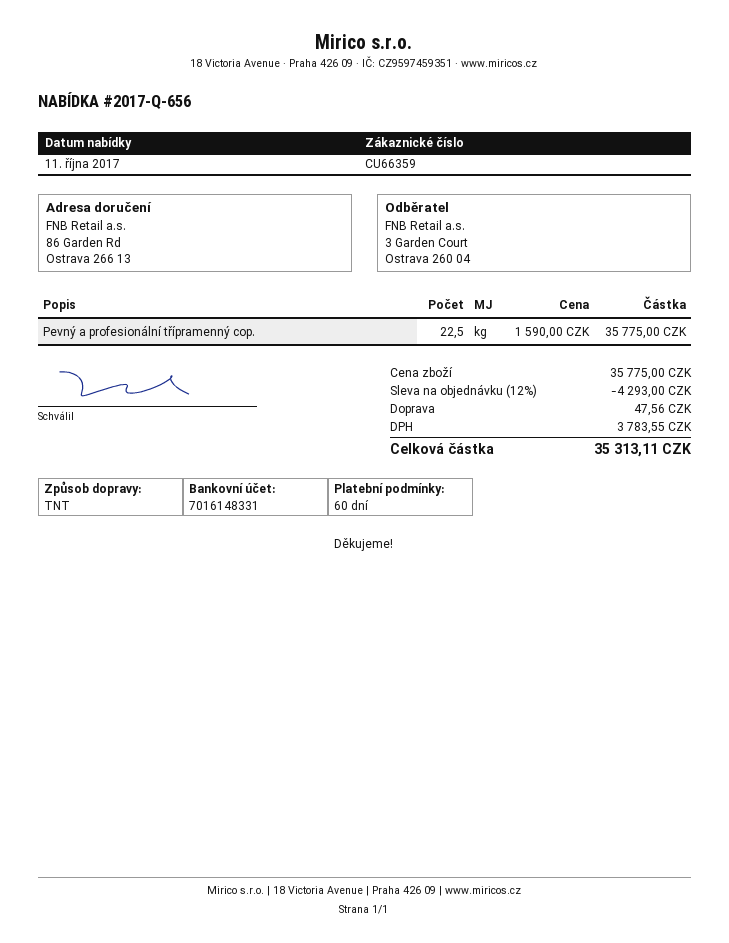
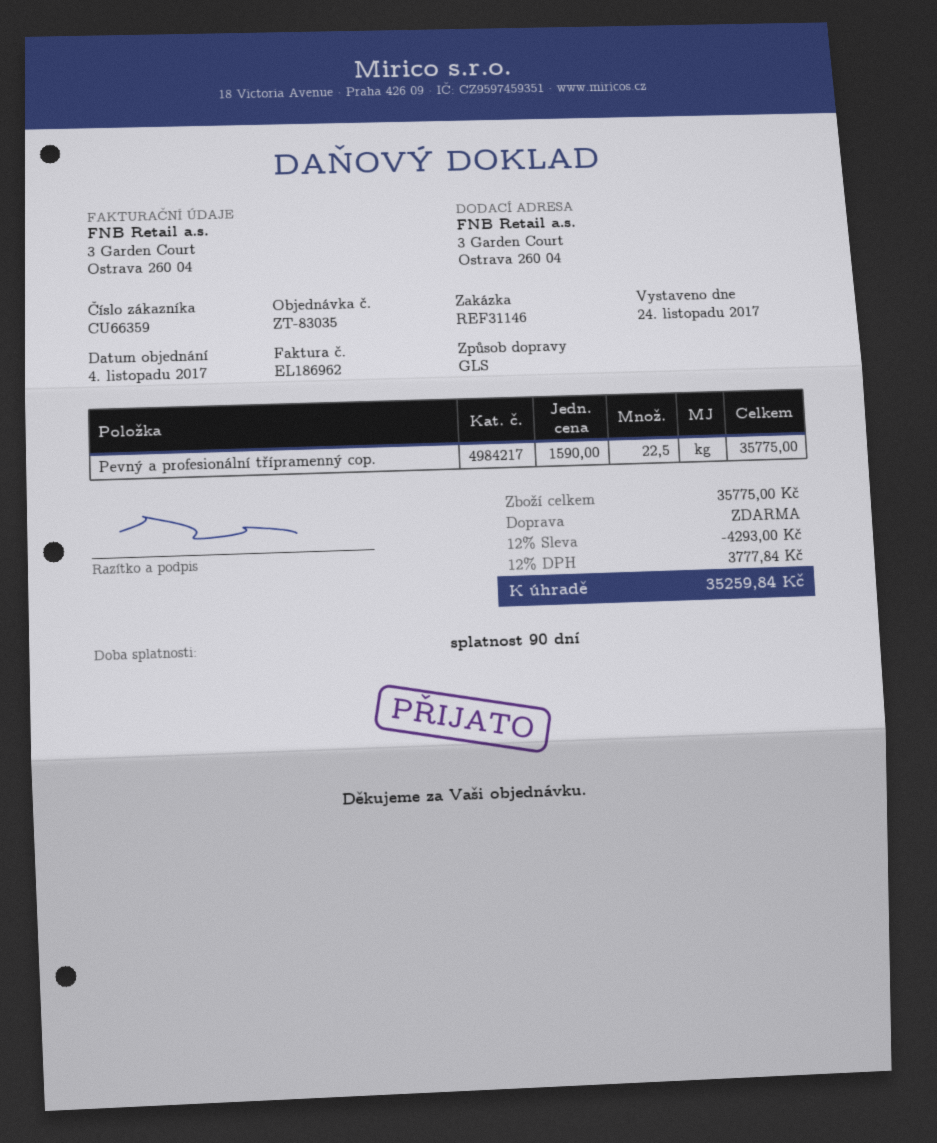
payment terms: 60 days -> 90 days
shipping method: TNT -> GLS
ship to: 86 Garden Rd, Ostrava 266 13 -> 3 Garden Court, Ostrava 260 04
shipping: 47.56 -> 0.00
tax: 3783.55 -> 3777.84
total: 35313.11 -> 35259.84

